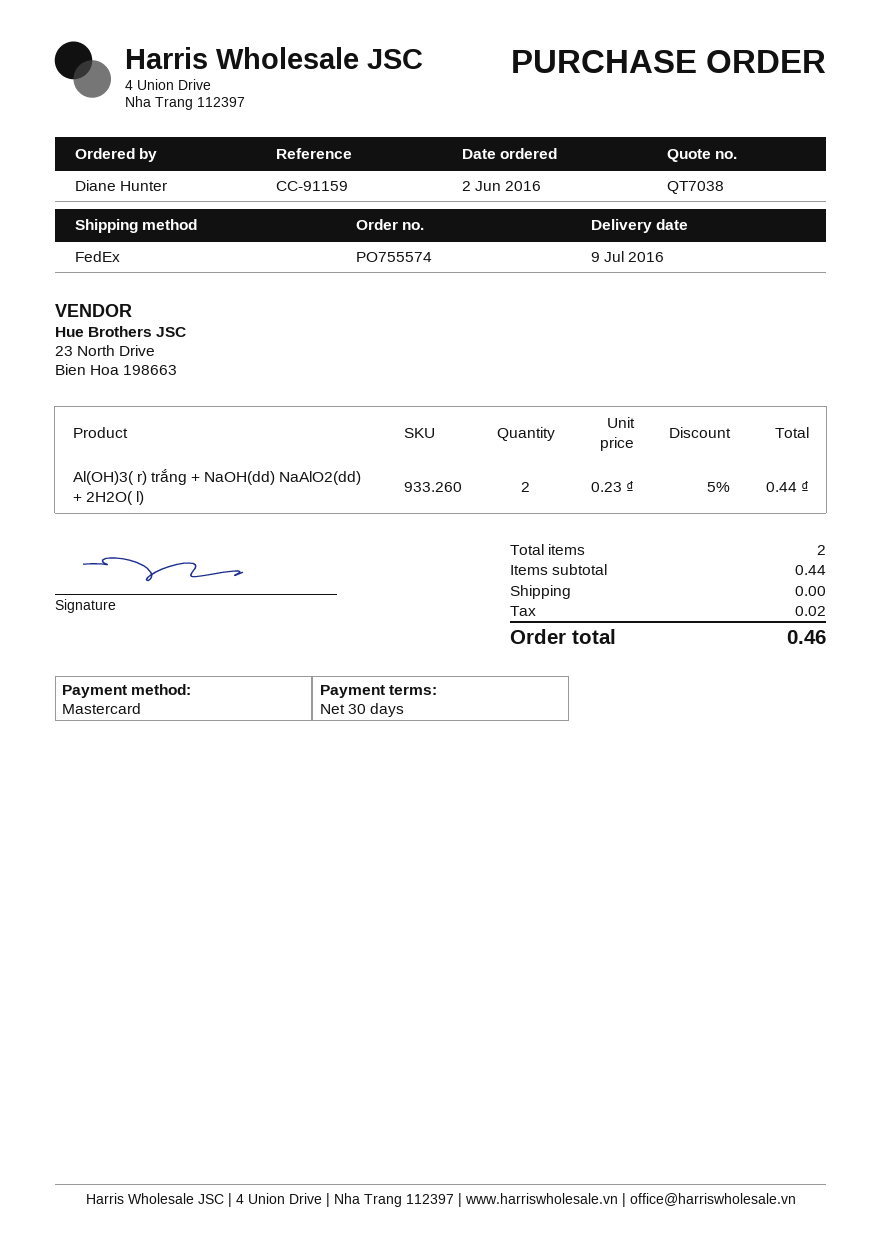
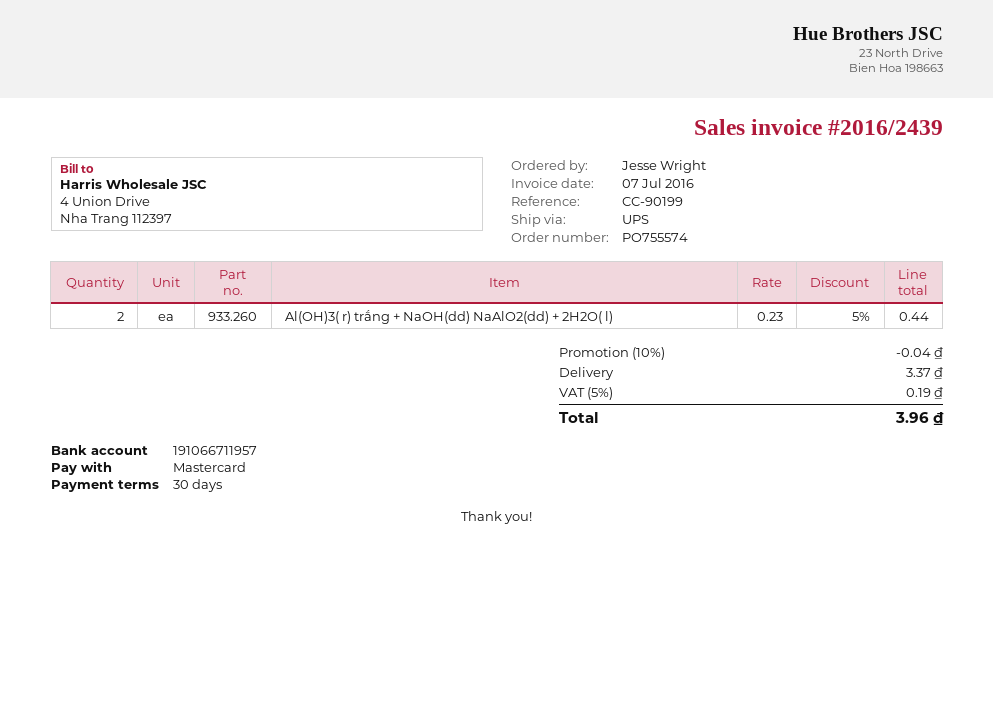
reference: CC-91159 -> CC-90199
ordered by: Diane Hunter -> Jesse Wright
shipping method: FedEx -> UPS
discount: none -> 10% = 0.04
shipping: 0.00 -> 3.37
tax: 0.02 -> 0.19
total: 0.46 -> 3.96

